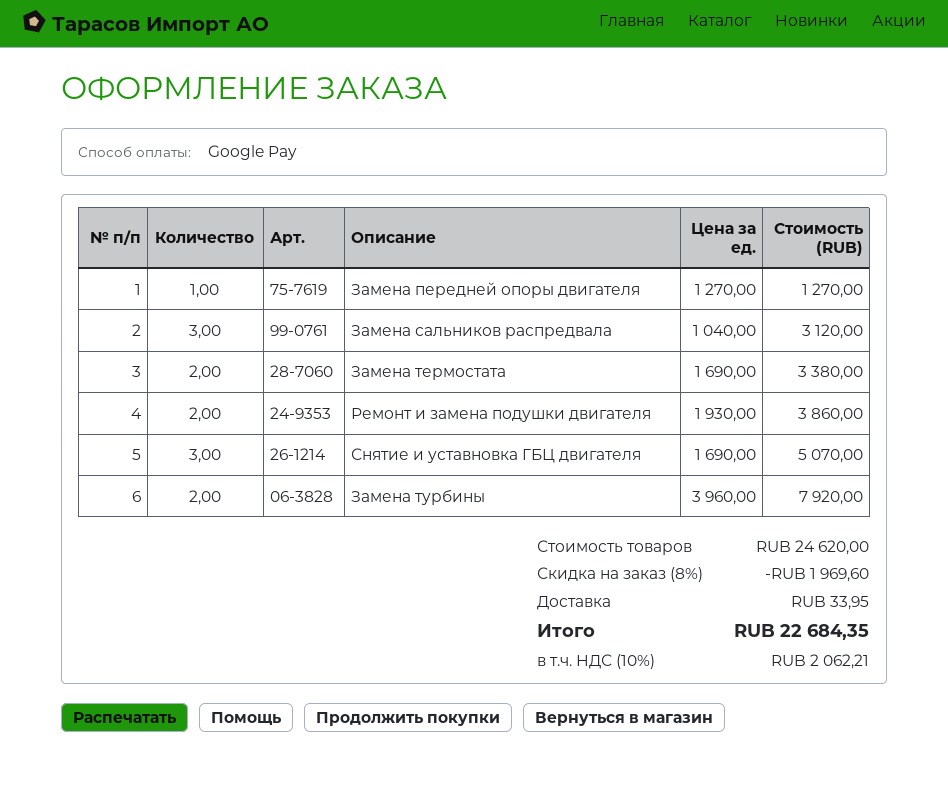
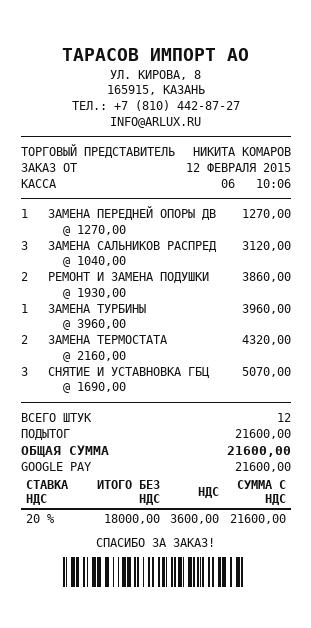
Замена термостата: 2 x 1690.00 = 3380.00 -> 2 x 2160.00 = 4320.00
Замена турбины: 2 x 3960.00 = 7920.00 -> 1 x 3960.00 = 3960.00
subtotal: 24620.00 -> 21600.00
discount: 8% = 1969.60 -> none
shipping: 33.95 -> none
tax: 10% = 2062.21 -> 20% = 3600.00
total: 22684.35 -> 21600.00

